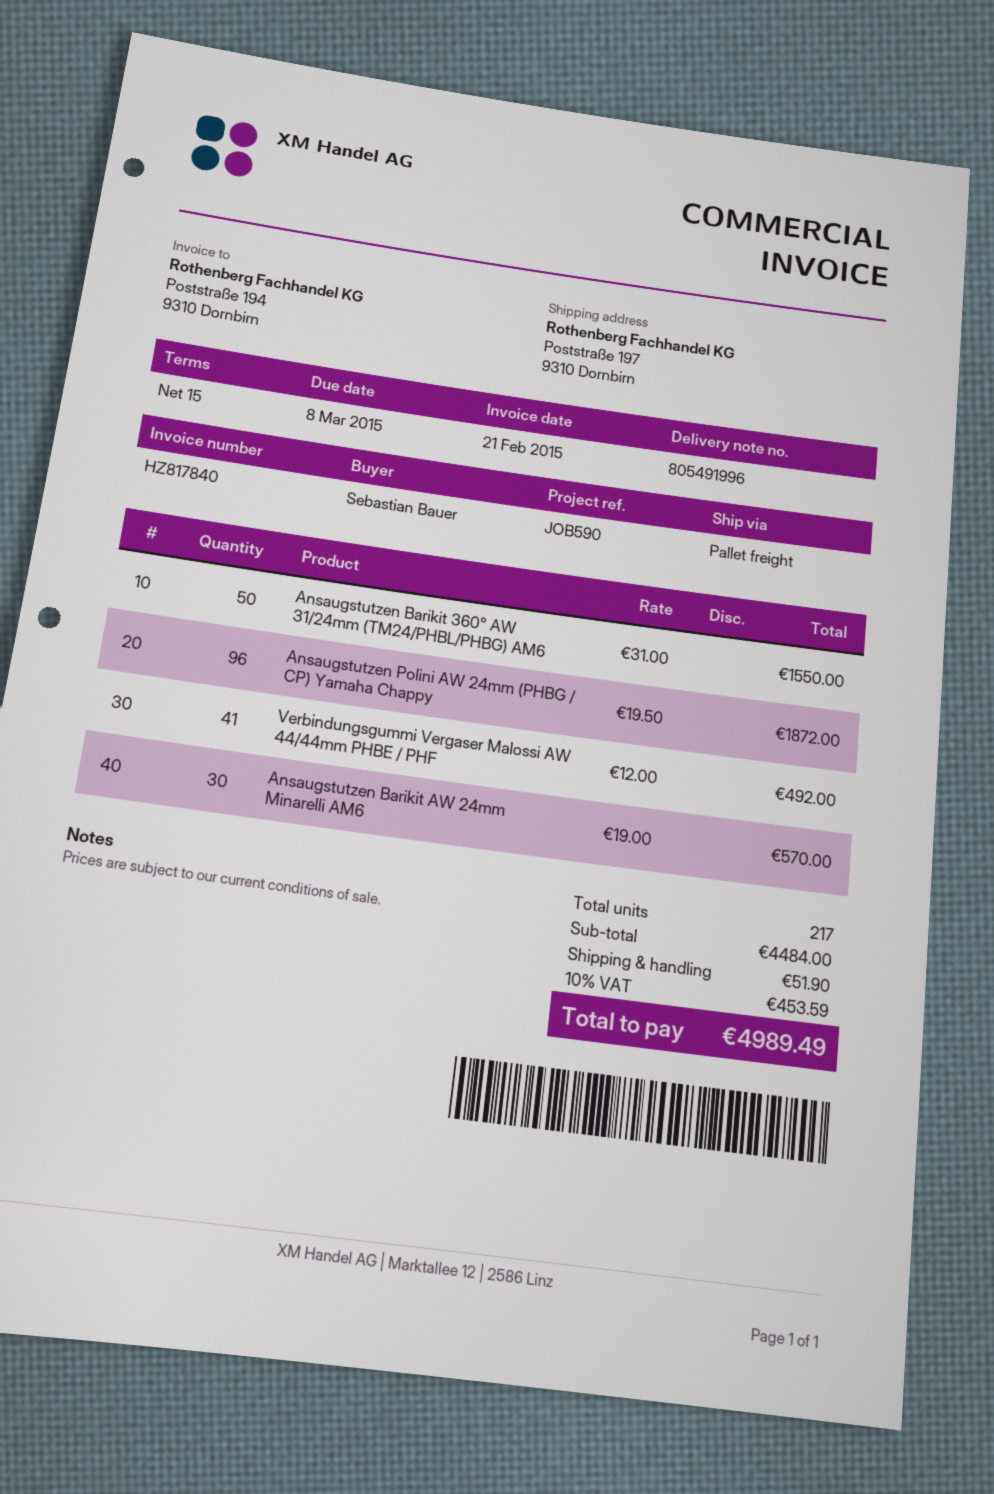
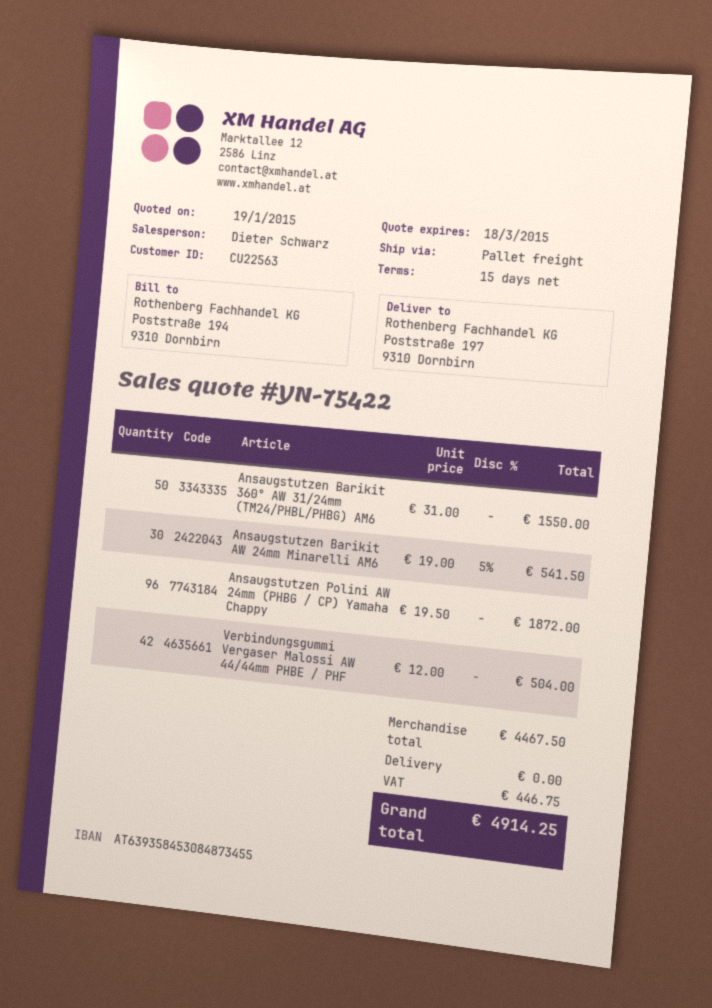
Verbindungsgummi Vergaser Malossi AW 44/44mm PHBE / PHF: 41 x 12.00 = 492.00 -> 42 x 12.00 = 504.00
Ansaugstutzen Barikit AW 24mm Minarelli AM6: 30 x 19.00 = 570.00 -> 30 x 19.00 - 5% = 541.50
subtotal: 4484.00 -> 4467.50
shipping: 51.90 -> 0.00
tax: 453.59 -> 446.75
total: 4989.49 -> 4914.25

